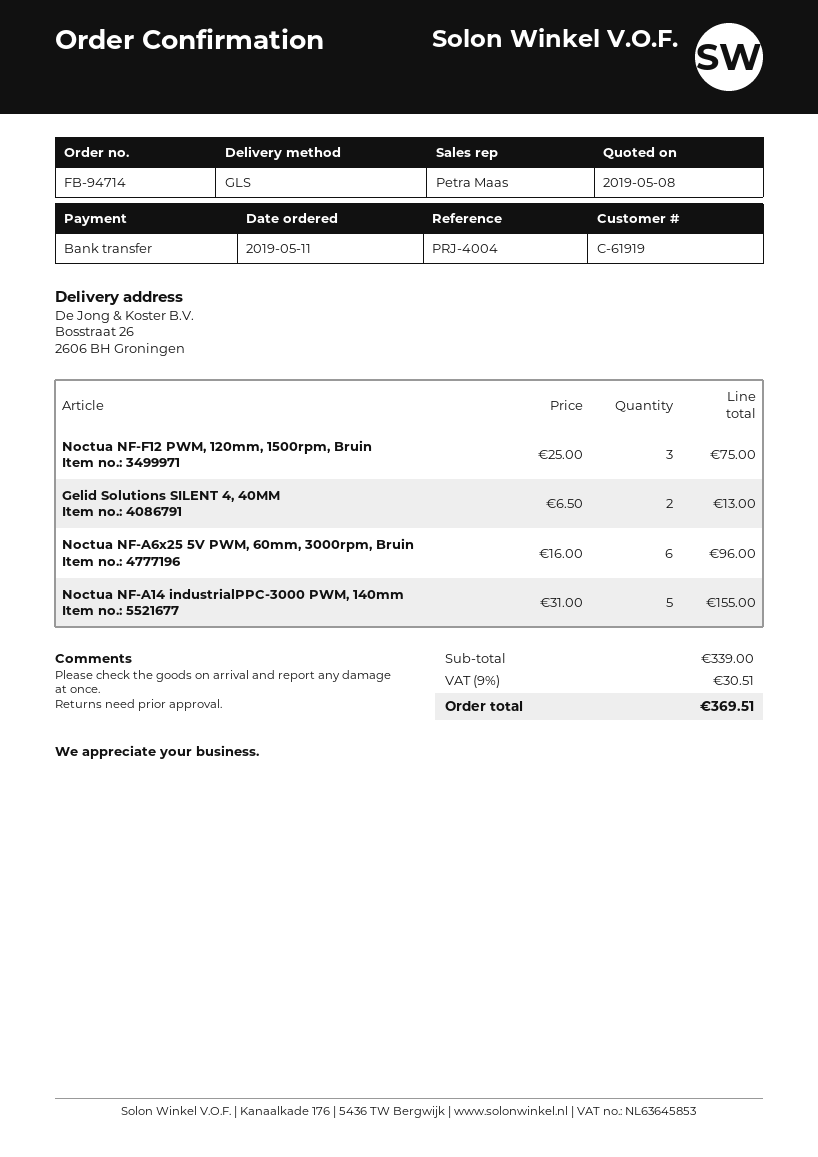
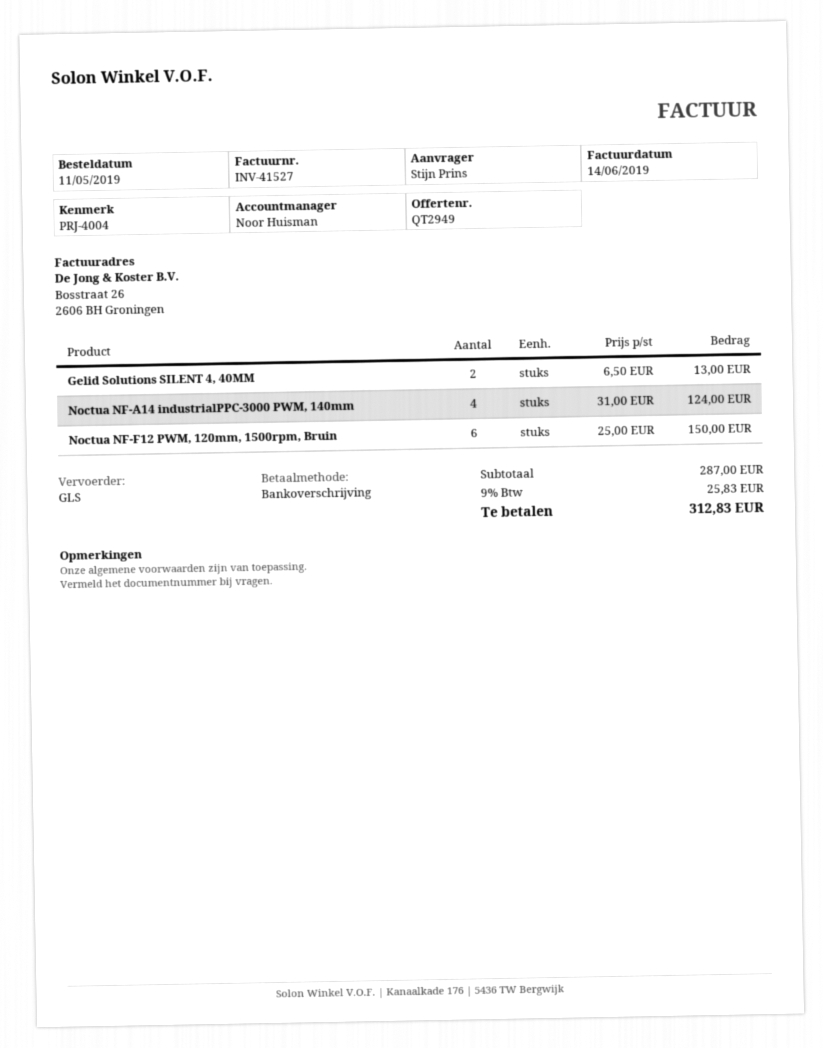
sales rep: Petra Maas -> Noor Huisman
Noctua NF-F12 PWM, 120mm, 1500rpm, Bruin: 3 x 25.00 = 75.00 -> 6 x 25.00 = 150.00
Noctua NF-A6x25 5V PWM, 60mm, 3000rpm, Bruin: 6 x 16.00 = 96.00 -> none
Noctua NF-A14 industrialPPC-3000 PWM, 140mm: 5 x 31.00 = 155.00 -> 4 x 31.00 = 124.00
subtotal: 339.00 -> 287.00
tax: 9% = 30.51 -> 9% = 25.83
total: 369.51 -> 312.83

